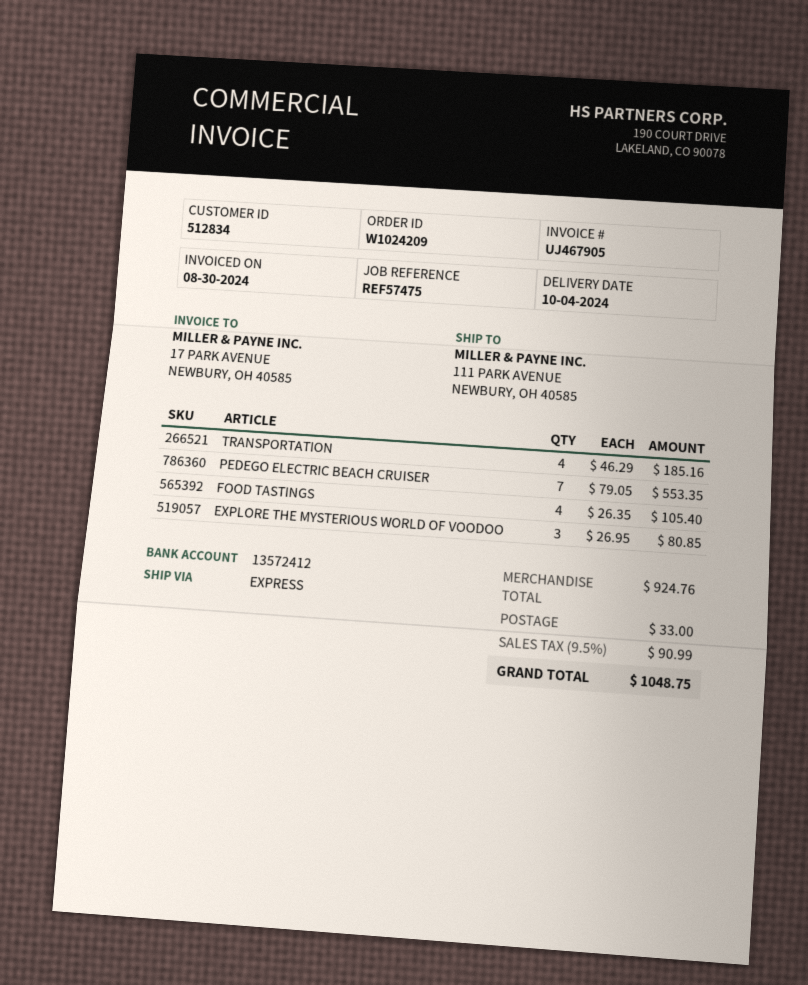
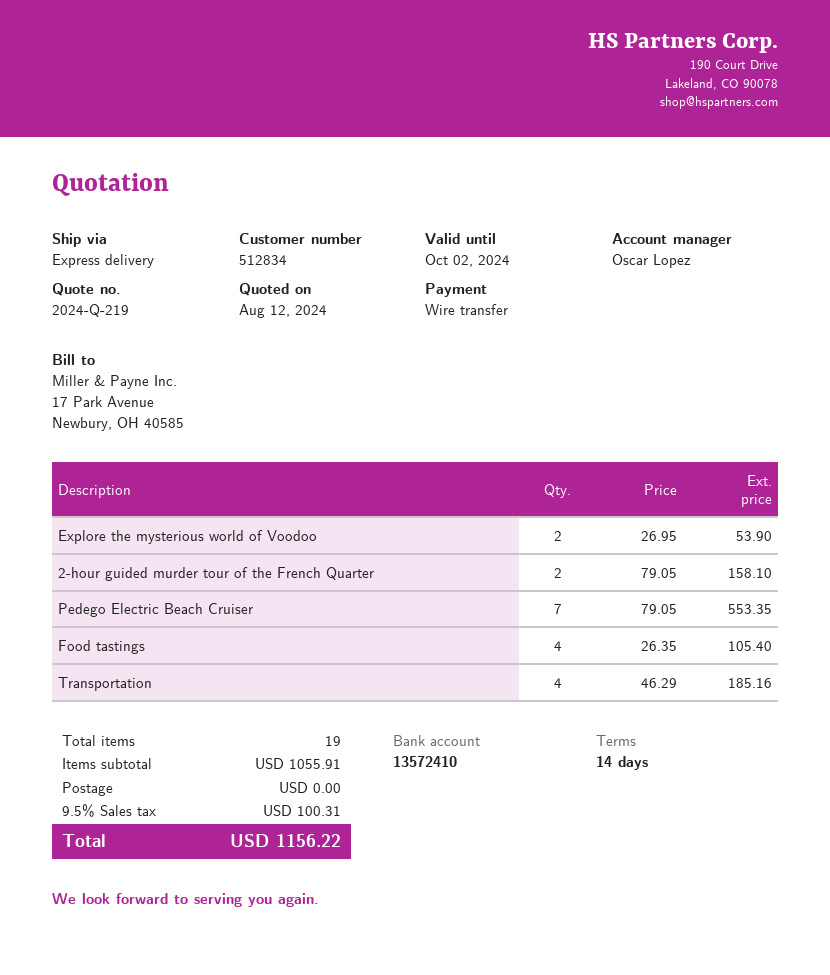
bank account: 13572412 -> 13572410
EXPLORE THE MYSTERIOUS WORLD OF VOODOO: 3 x 26.95 = 80.85 -> 2 x 26.95 = 53.90
2-hour guided murder tour of the French Quarter: none -> 2 x 79.05 = 158.10
subtotal: 924.76 -> 1055.91
shipping: 33.00 -> 0.00
tax: 9.5% = 90.99 -> 9.5% = 100.31
total: 1048.75 -> 1156.22

